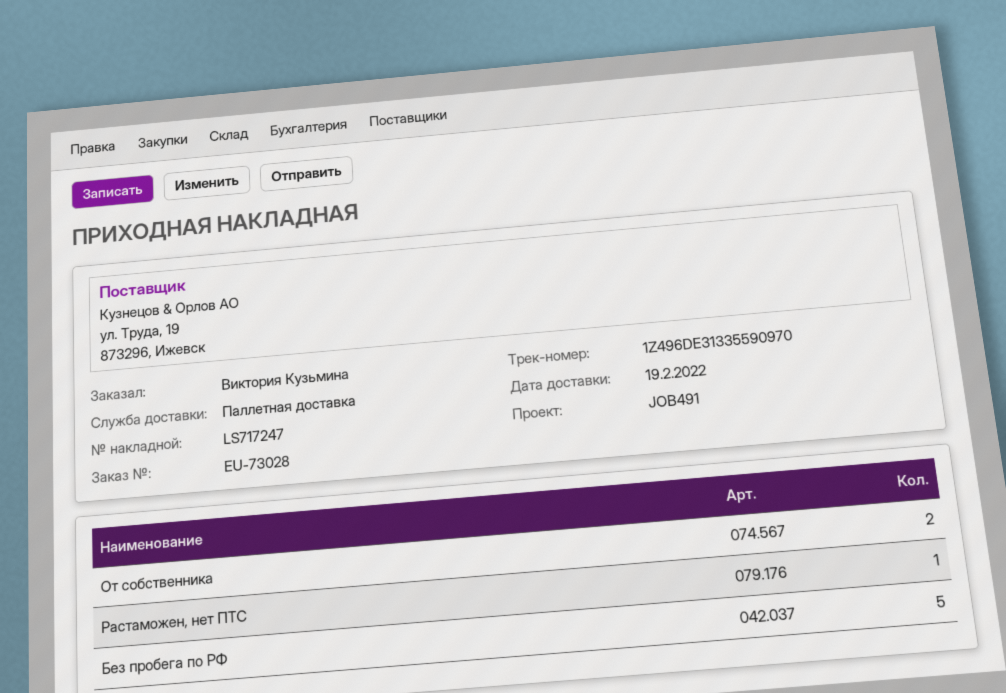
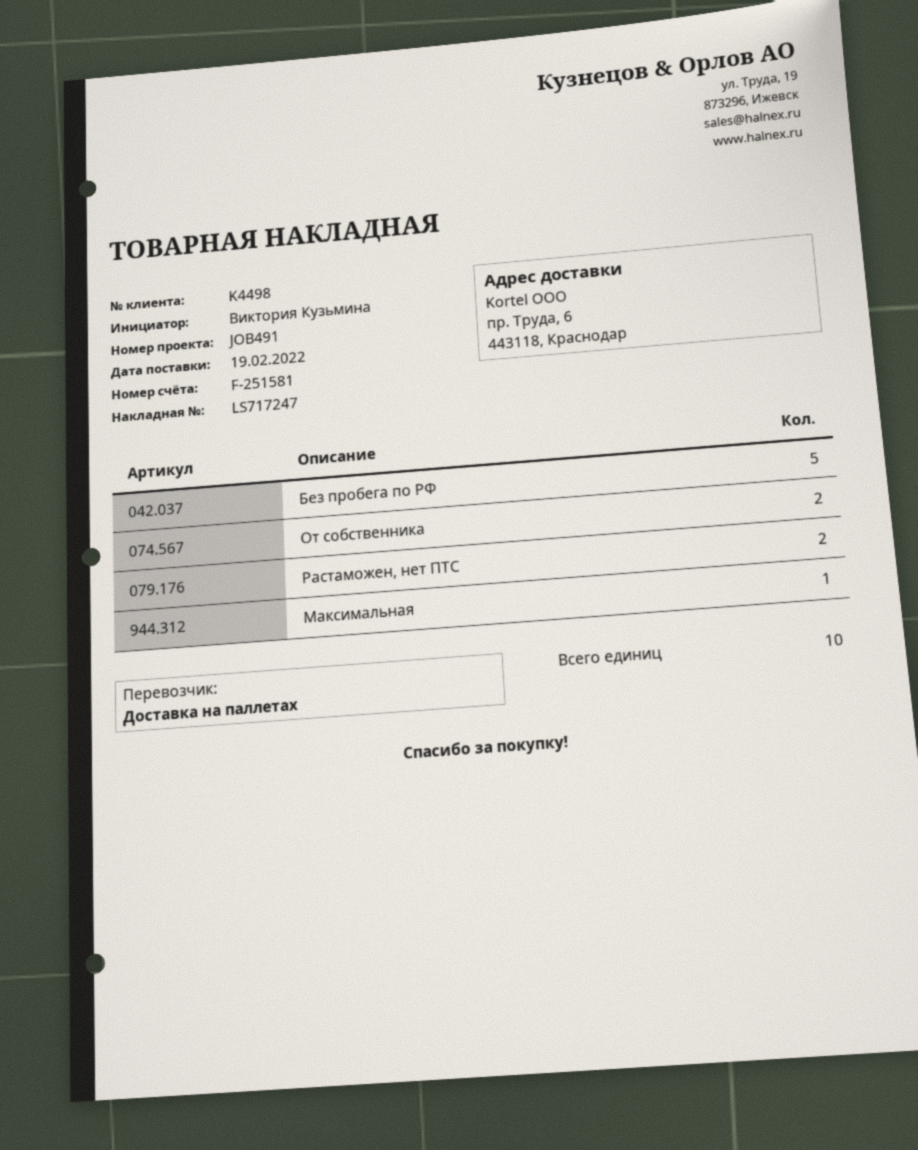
Растаможен, нет ПТС: 1 -> 2
Максимальная: none -> 1

